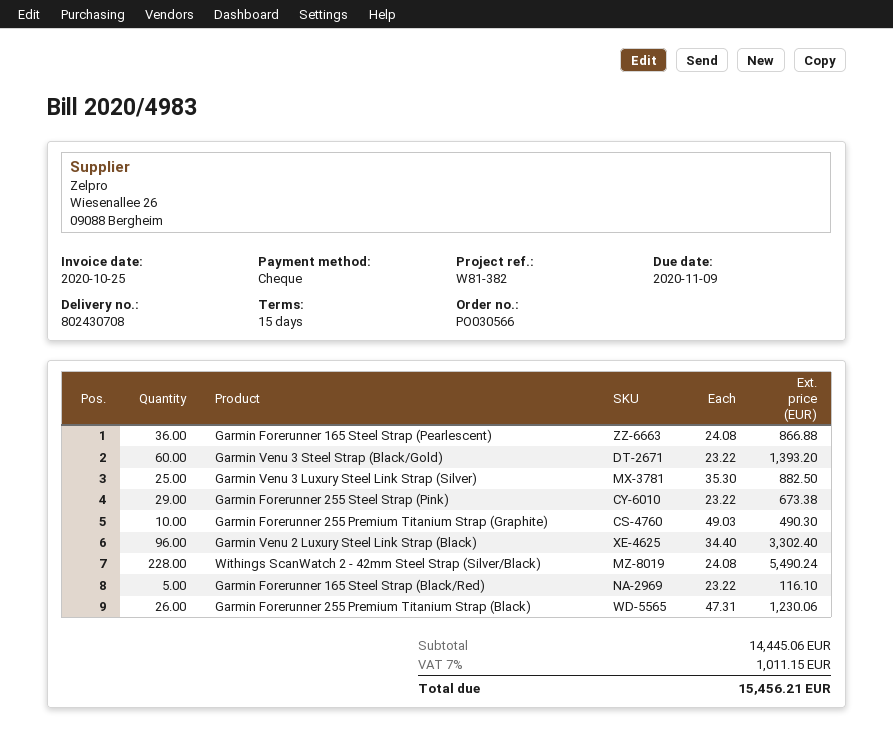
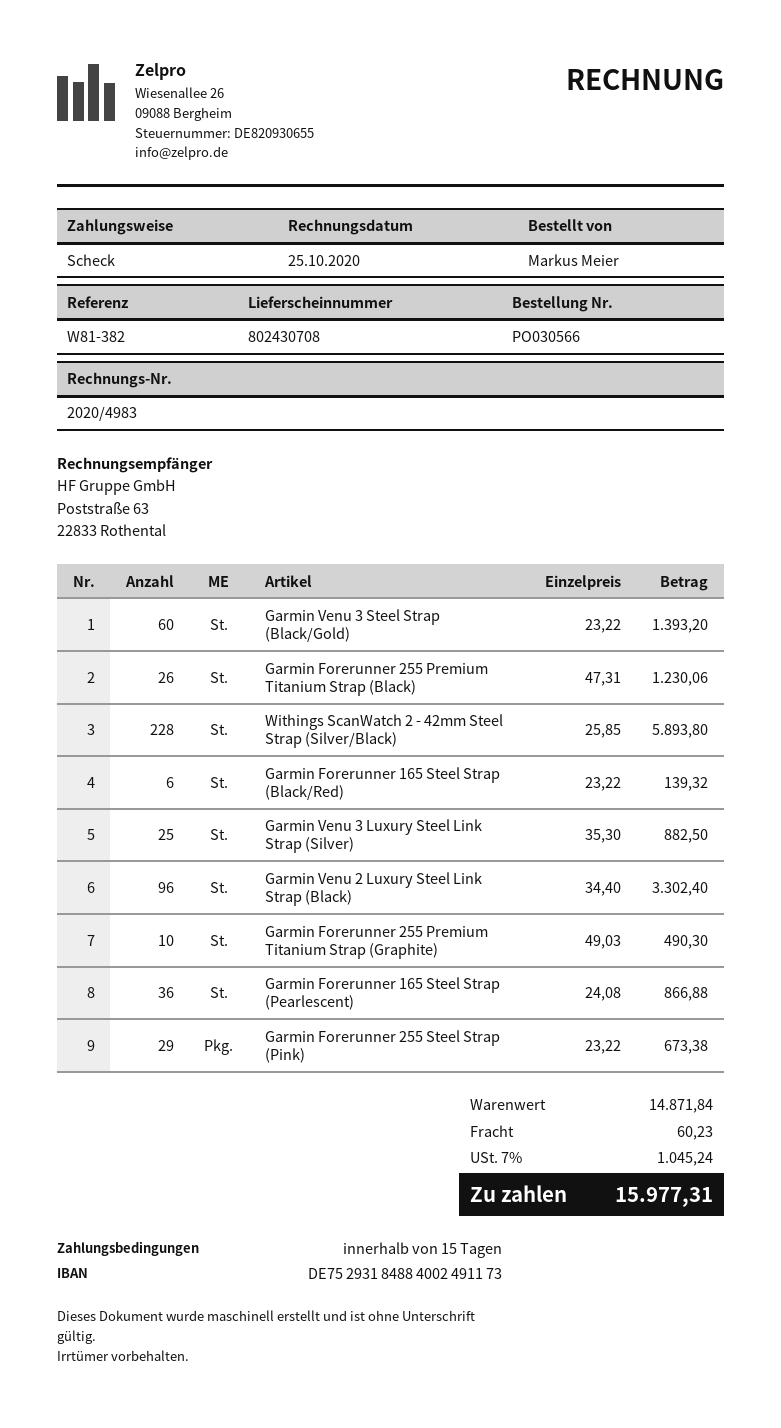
Withings ScanWatch 2 - 42mm Steel Strap (Silver/Black): 228 x 24.08 = 5490.24 -> 228 x 25.85 = 5893.80
Garmin Forerunner 165 Steel Strap (Black/Red): 5 x 23.22 = 116.10 -> 6 x 23.22 = 139.32
subtotal: 14445.06 -> 14871.84
shipping: none -> 60.23
tax: 7% = 1011.15 -> 7% = 1045.24
total: 15456.21 -> 15977.31

